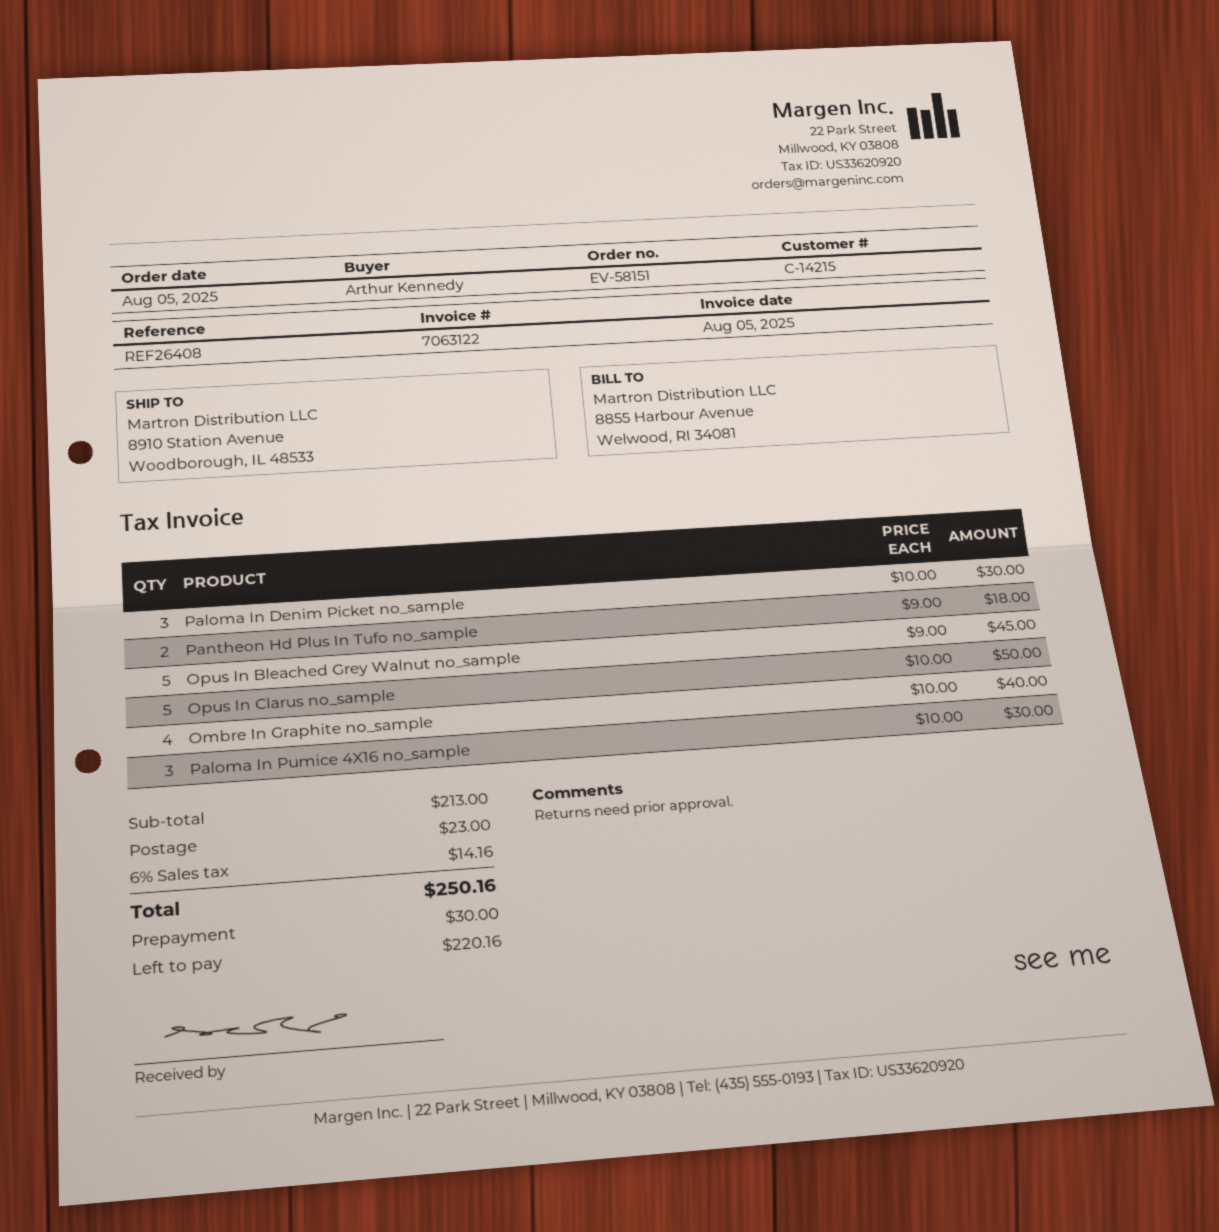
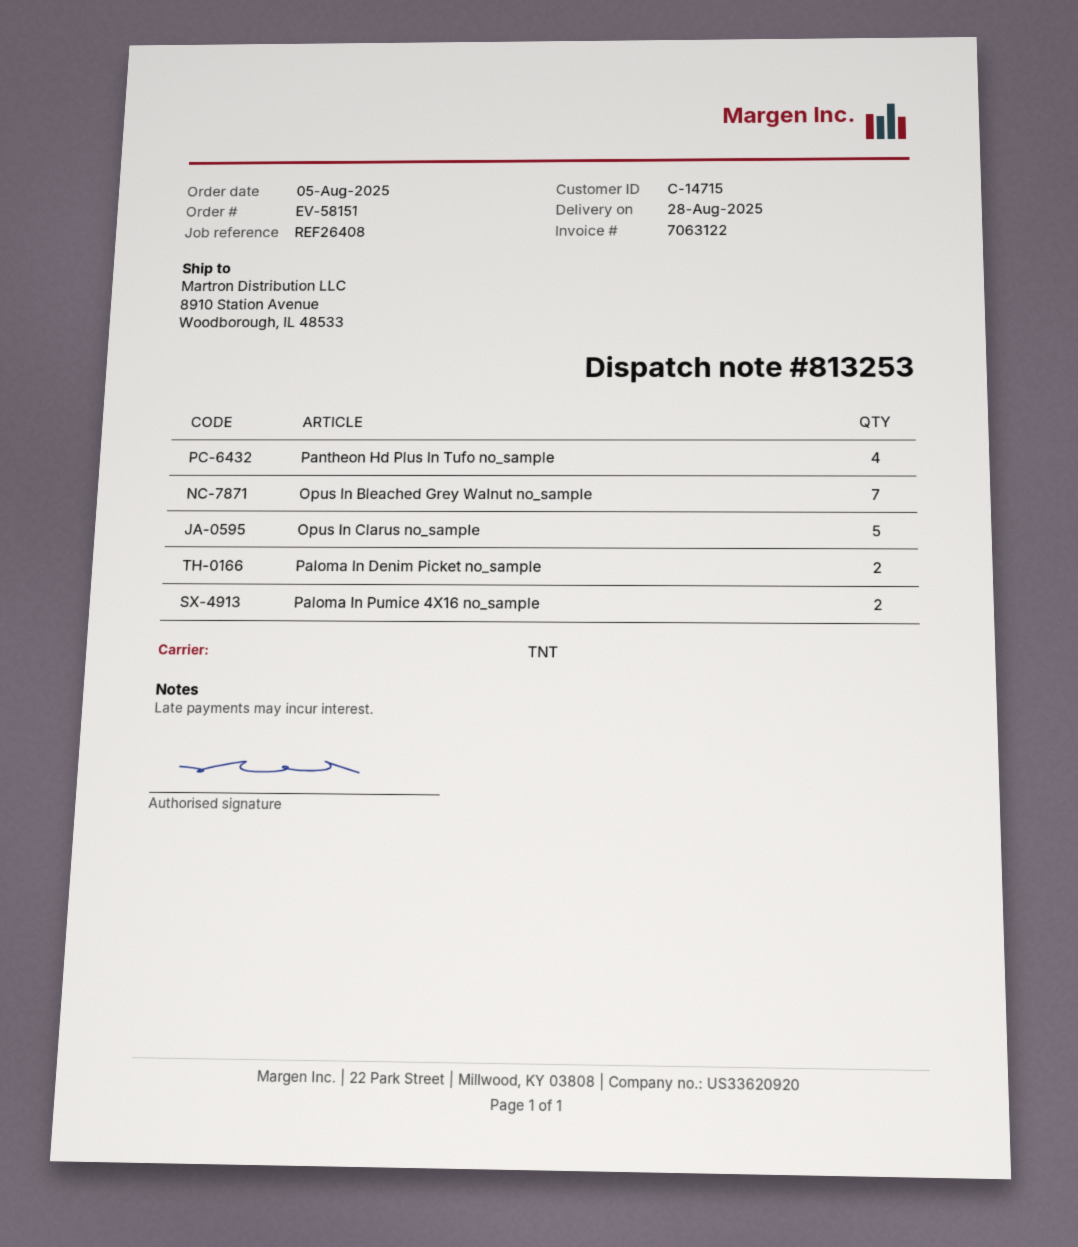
customer number: C-14215 -> C-14715
Paloma In Denim Picket no_sample: 3 -> 2
Pantheon Hd Plus In Tufo no_sample: 2 -> 4
Opus In Bleached Grey Walnut no_sample: 5 -> 7
Ombre In Graphite no_sample: 4 -> none
Paloma In Pumice 4X16 no_sample: 3 -> 2

